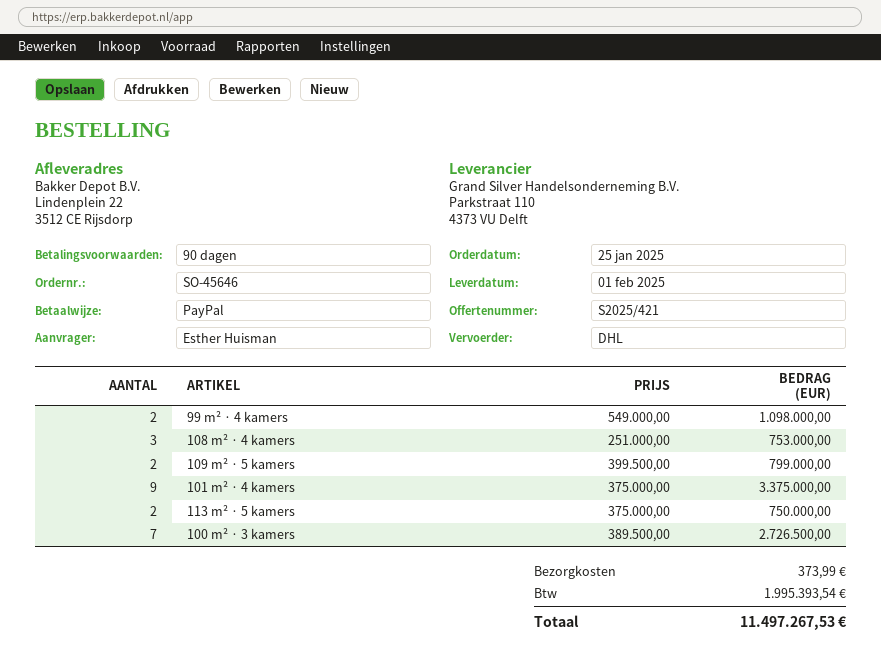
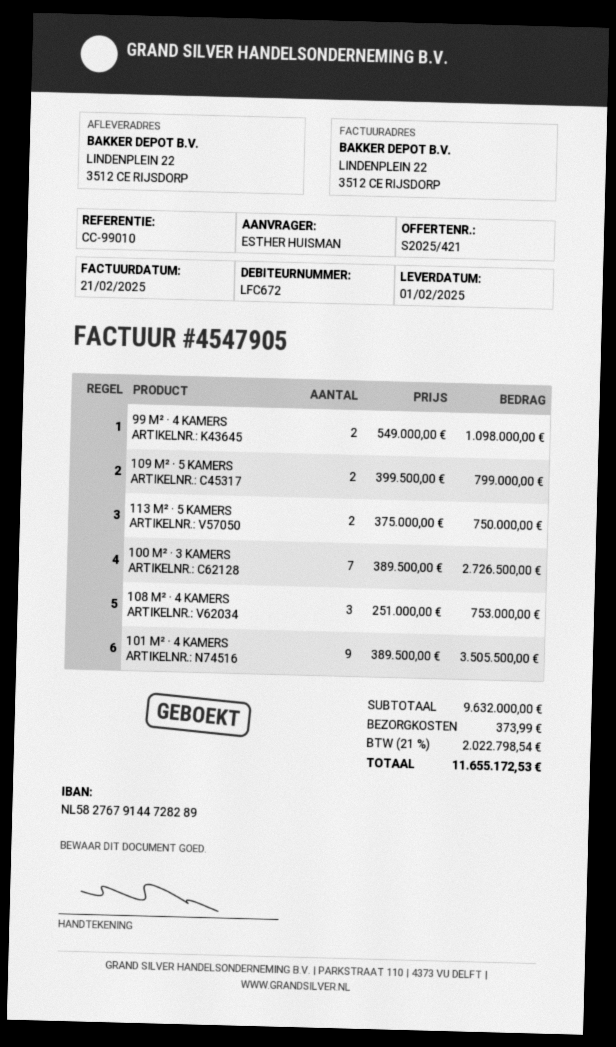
101 m² · 4 kamers: 9 x 375000.00 = 3375000.00 -> 9 x 389500.00 = 3505500.00
tax: 1995393.54 -> 2022798.54
total: 11497267.53 -> 11655172.53

